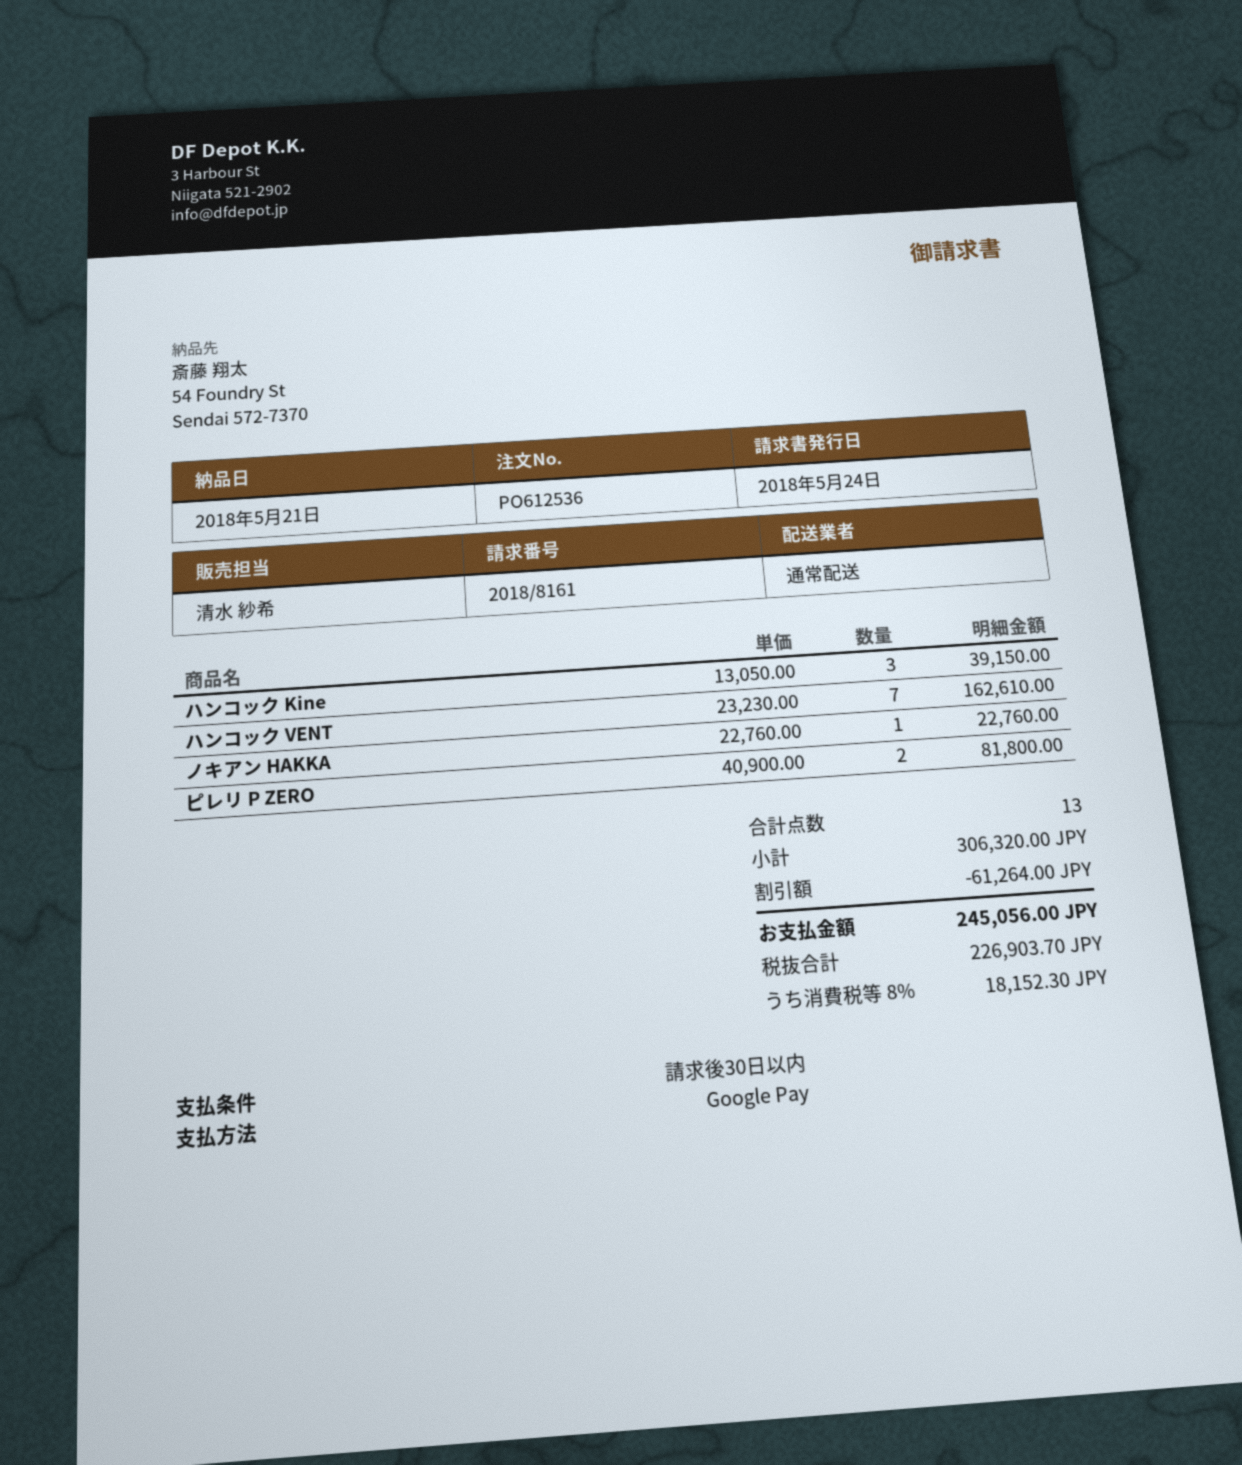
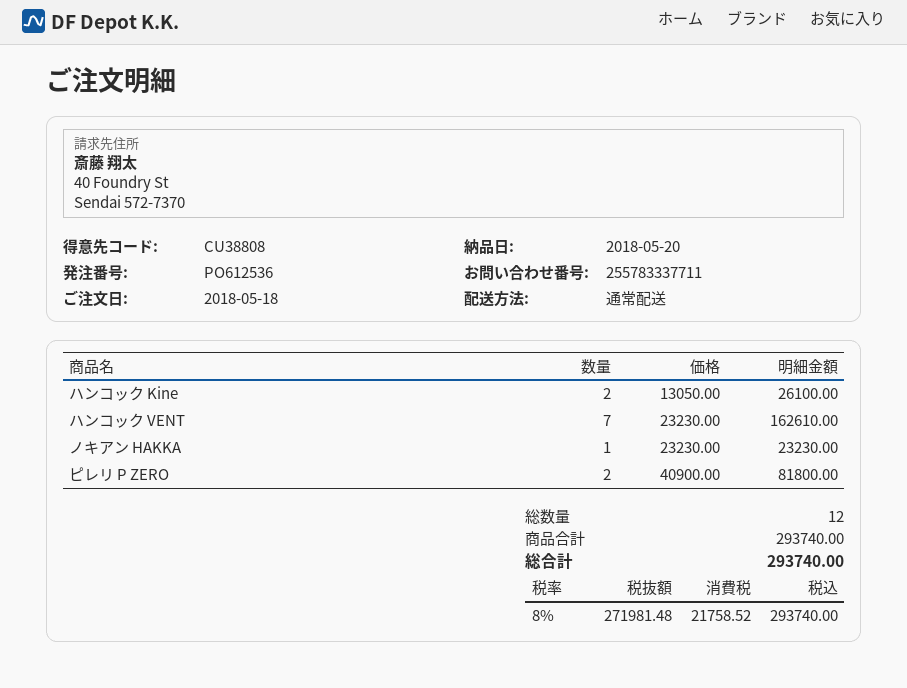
delivery date: 2018-05-21 -> 2018-05-20
ハンコック Kine: 3 x 13050.00 = 39150.00 -> 2 x 13050.00 = 26100.00
ノキアン HAKKA: 1 x 22760.00 = 22760.00 -> 1 x 23230.00 = 23230.00
total quantity: 13 -> 12
subtotal: 306320.00 -> 293740.00
discount: 61264.00 -> none
net: 226903.70 -> 271981.48
tax: 8% = 18152.30 -> 8% = 21758.52
total: 245056.00 -> 293740.00

